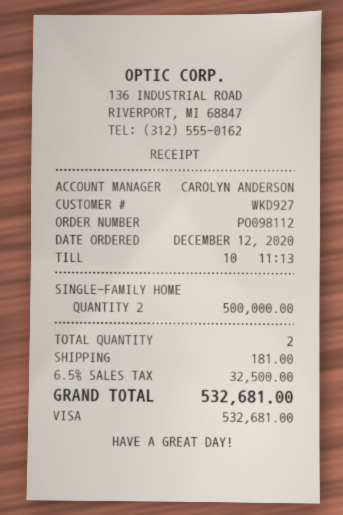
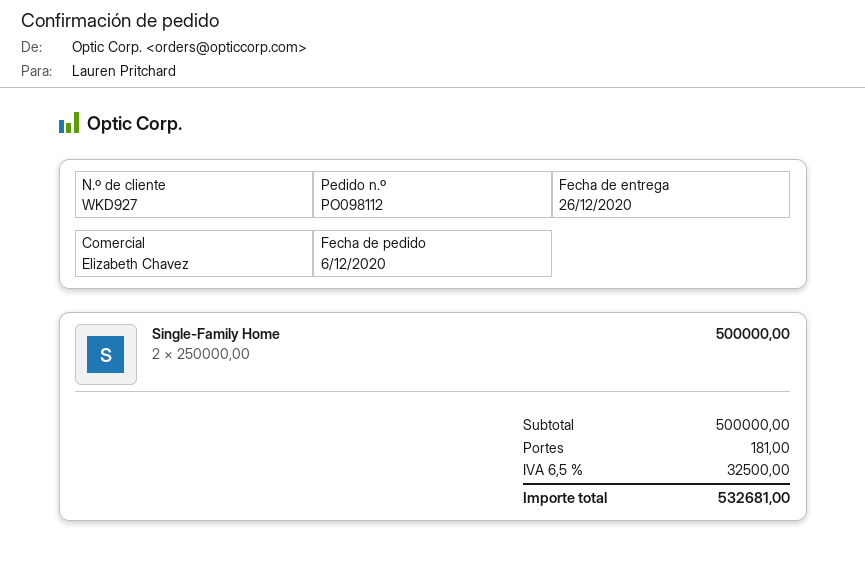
order date: 2020-12-12 -> 2020-12-06
sales rep: CAROLYN ANDERSON -> Elizabeth Chavez

